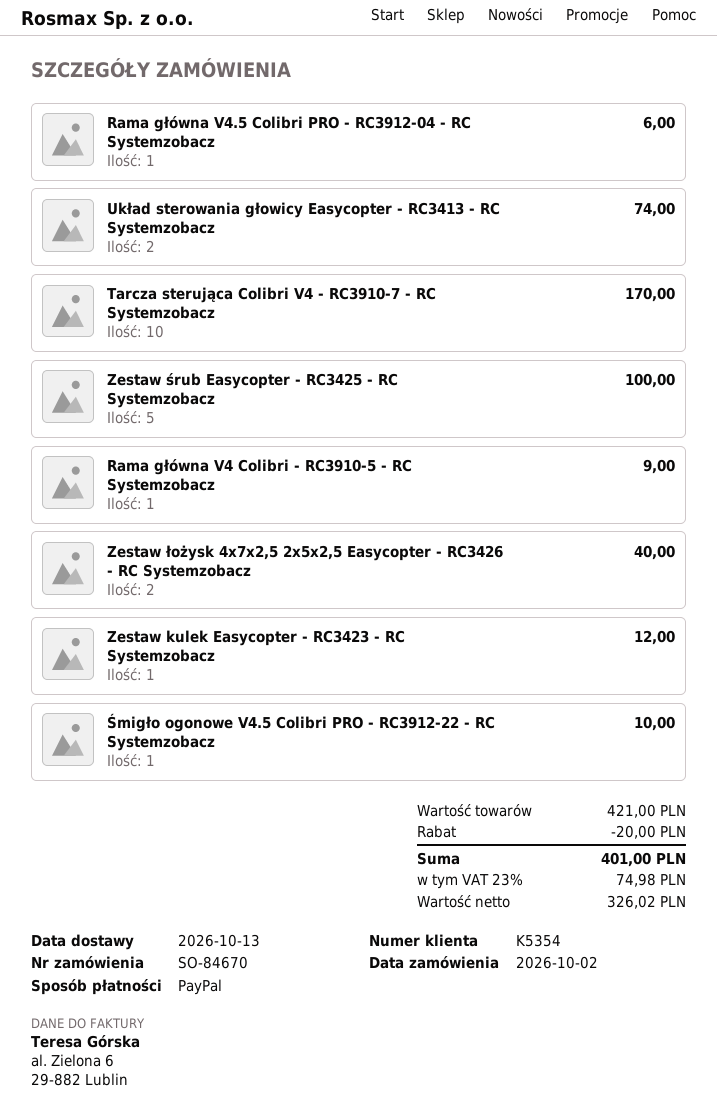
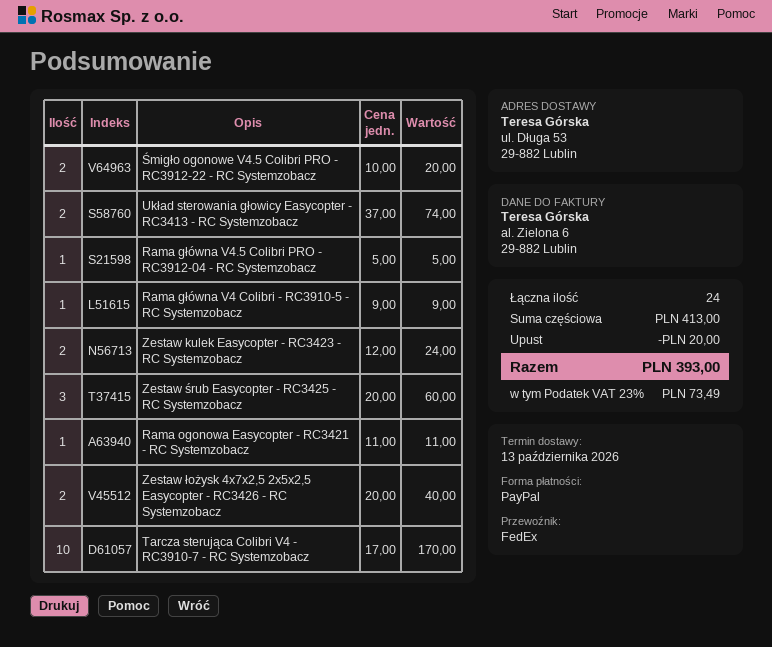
Rama główna V4.5 Colibri PRO - RC3912-04 - RC Systemzobacz: 1 for 6.00 -> 1 for 5.00
Zestaw śrub Easycopter - RC3425 - RC Systemzobacz: 5 for 100.00 -> 3 for 60.00
Zestaw kulek Easycopter - RC3423 - RC Systemzobacz: 1 for 12.00 -> 2 for 24.00
Śmigło ogonowe V4.5 Colibri PRO - RC3912-22 - RC Systemzobacz: 1 for 10.00 -> 2 for 20.00
Rama ogonowa Easycopter - RC3421 - RC Systemzobacz: none -> 1 for 11.00
subtotal: 421.00 -> 413.00
tax: 23% = 74.98 -> 23% = 73.49
total: 401.00 -> 393.00

